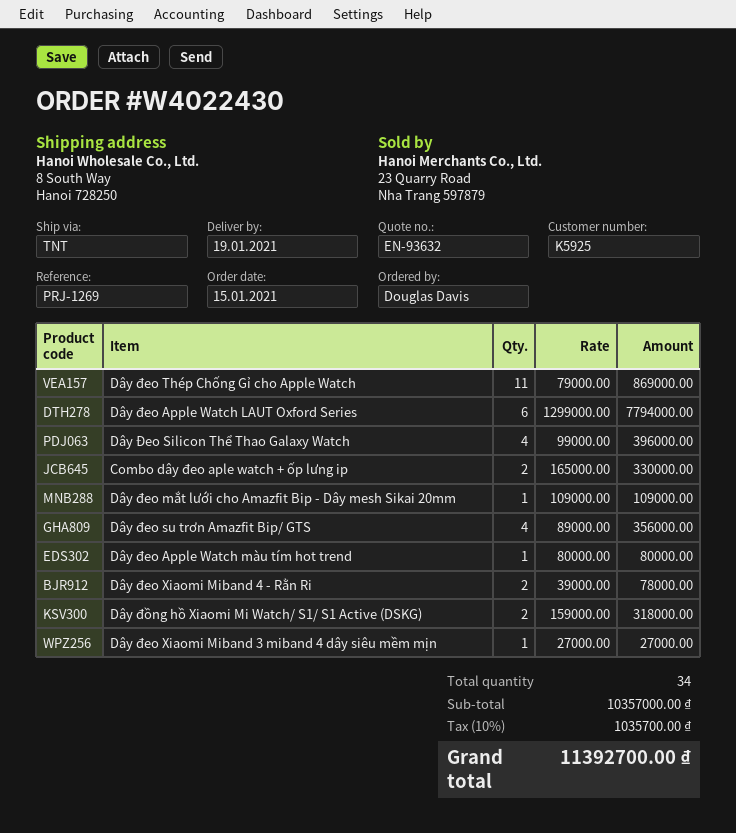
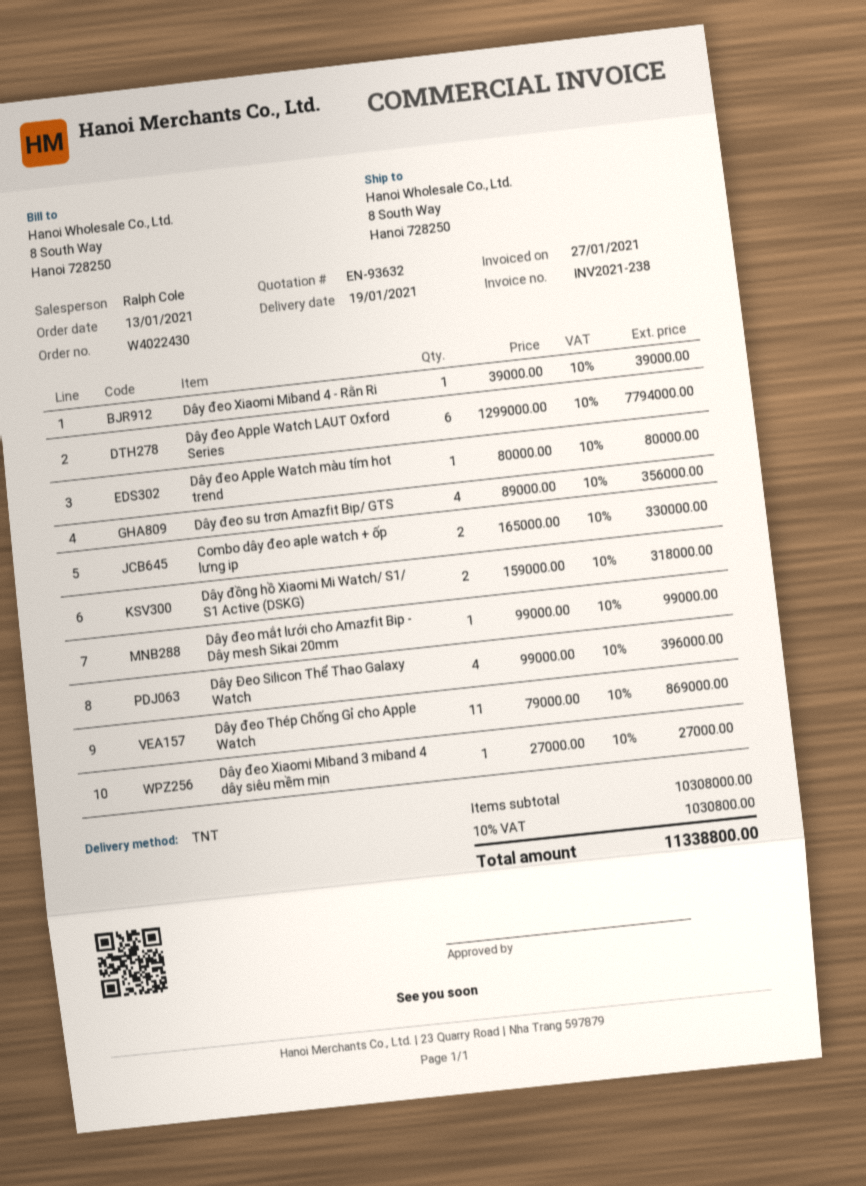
order date: 2021-01-15 -> 2021-01-13
Dây đeo mắt lưới cho Amazfit Bip - Dây mesh Sikai 20mm: 1 x 109000.00 = 109000.00 -> 1 x 99000.00 = 99000.00
Dây đeo Xiaomi Miband 4 - Rằn Ri: 2 x 39000.00 = 78000.00 -> 1 x 39000.00 = 39000.00
subtotal: 10357000.00 -> 10308000.00
tax: 10% = 1035700.00 -> 10% = 1030800.00
total: 11392700.00 -> 11338800.00

